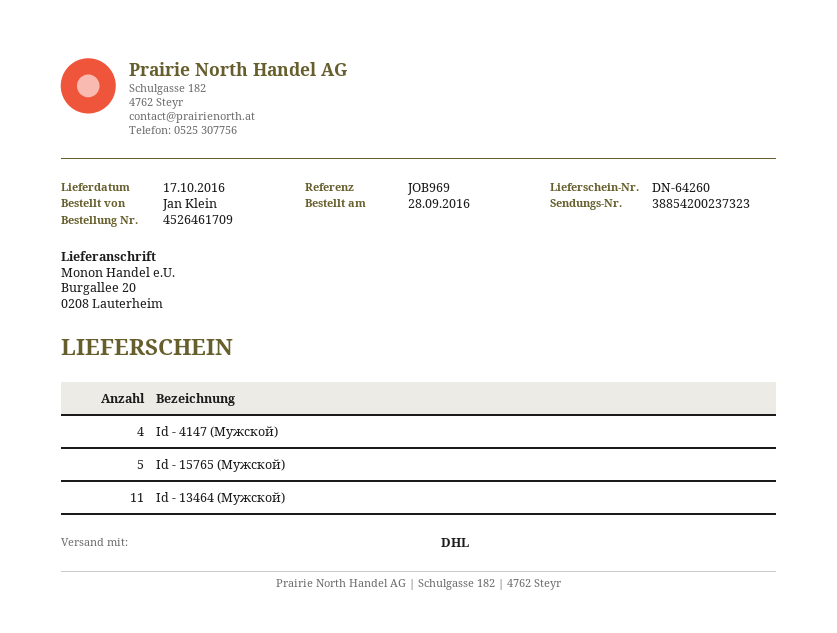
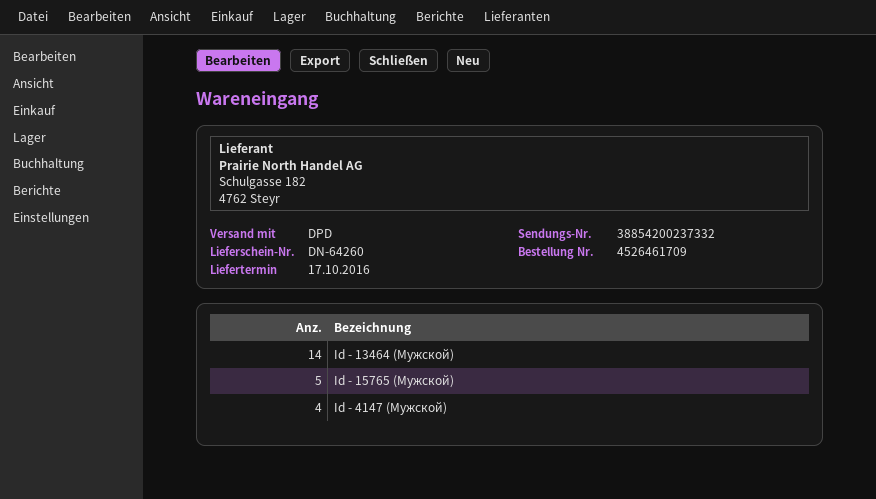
shipping method: DHL -> DPD
tracking number: 38854200237323 -> 38854200237332
Id - 13464 (Мужской): 11 -> 14

